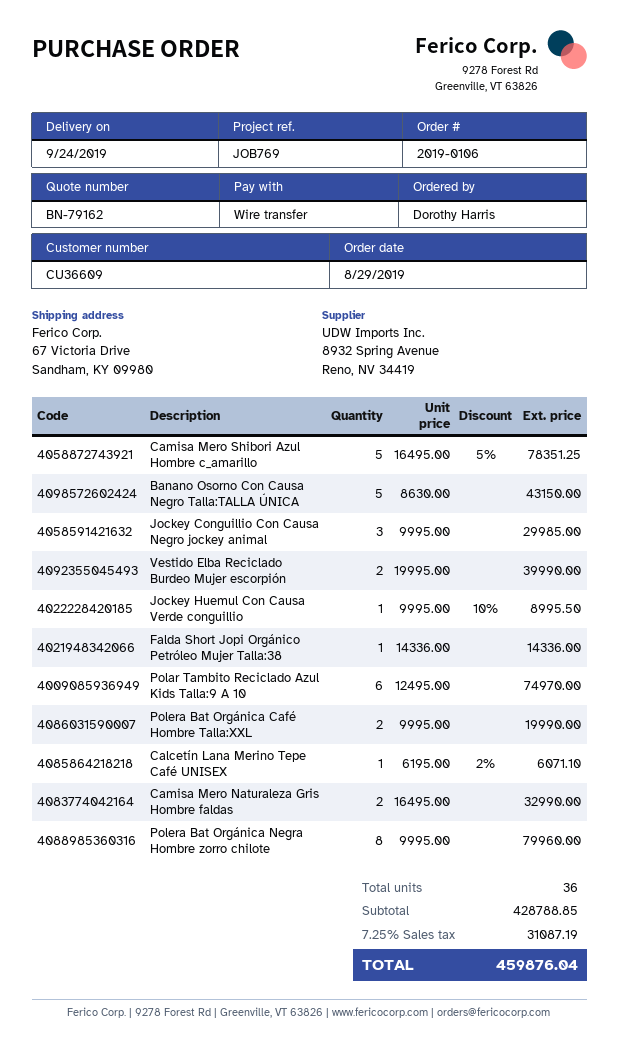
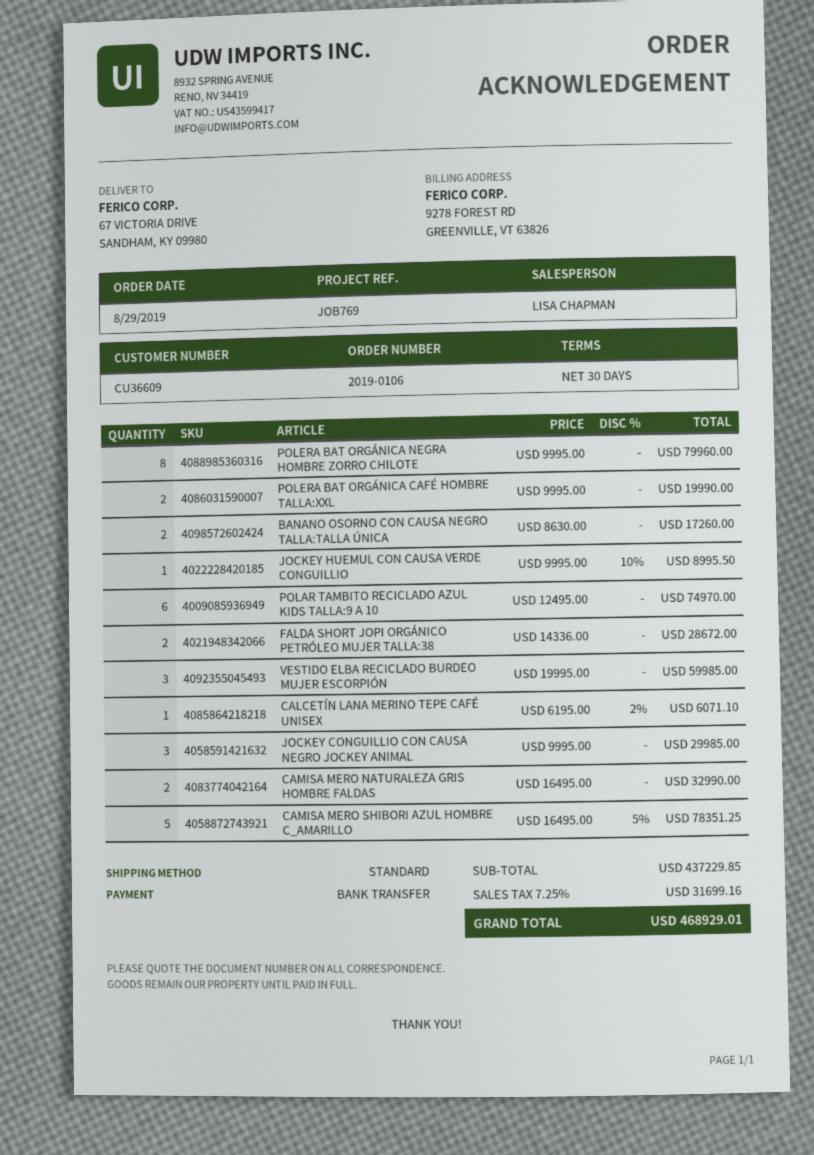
Banano Osorno Con Causa Negro Talla:TALLA ÚNICA: 5 x 8630.00 = 43150.00 -> 2 x 8630.00 = 17260.00
Vestido Elba Reciclado Burdeo Mujer escorpión: 2 x 19995.00 = 39990.00 -> 3 x 19995.00 = 59985.00
Falda Short Jopi Orgánico Petróleo Mujer Talla:38: 1 x 14336.00 = 14336.00 -> 2 x 14336.00 = 28672.00
subtotal: 428788.85 -> 437229.85
tax: 7.25% = 31087.19 -> 7.25% = 31699.16
total: 459876.04 -> 468929.01

